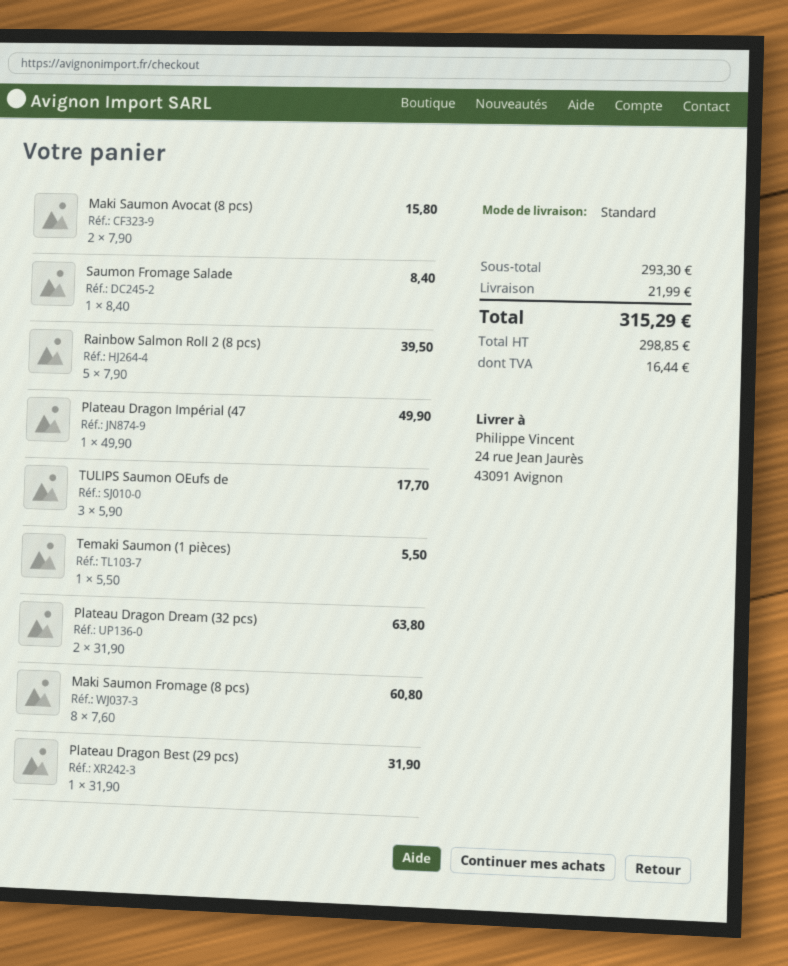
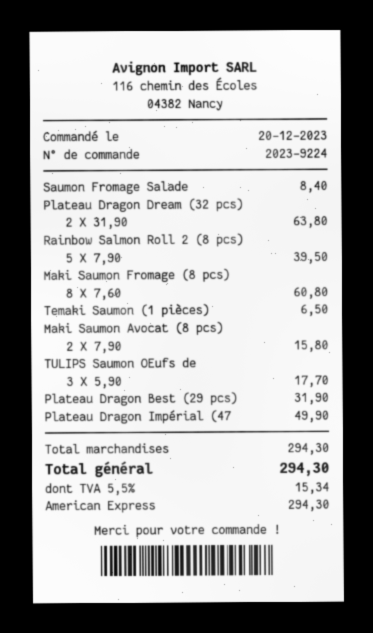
Temaki Saumon (1 pièces): 1 x 5.50 = 5.50 -> 1 x 6.50 = 6.50
subtotal: 293.30 -> 294.30
shipping: 21.99 -> none
tax: 16.44 -> 15.34
total: 315.29 -> 294.30

